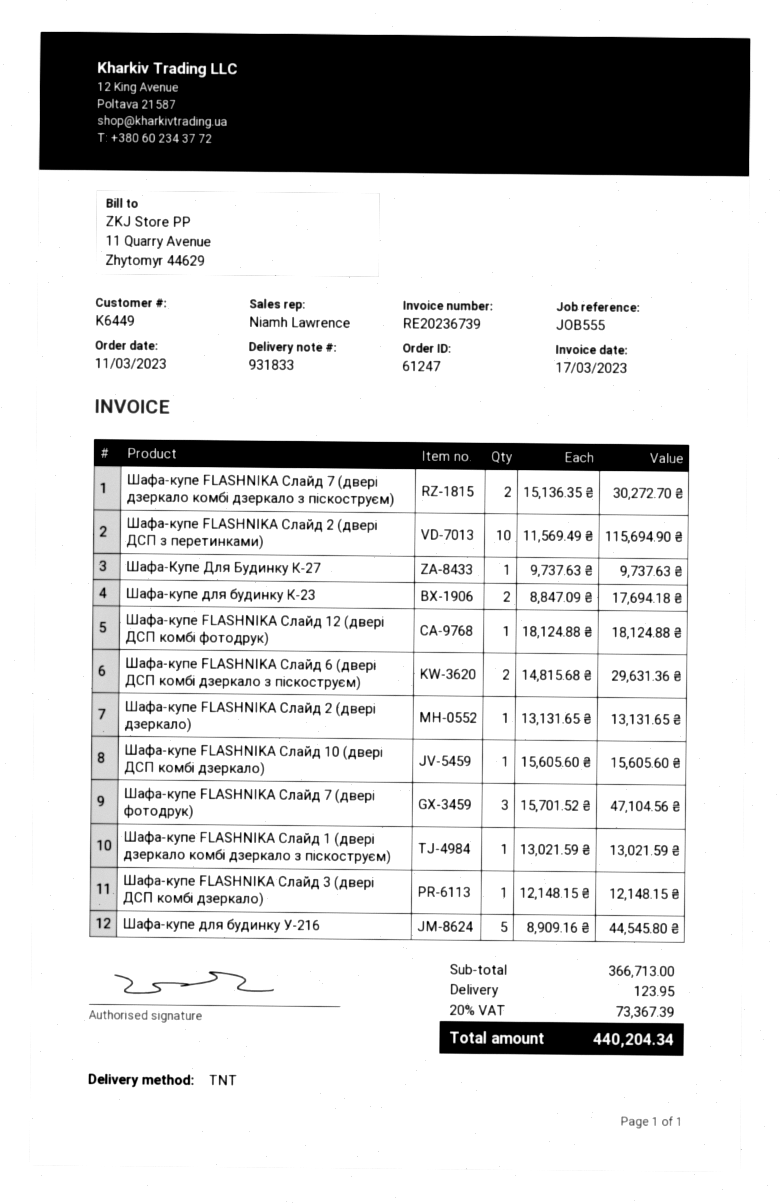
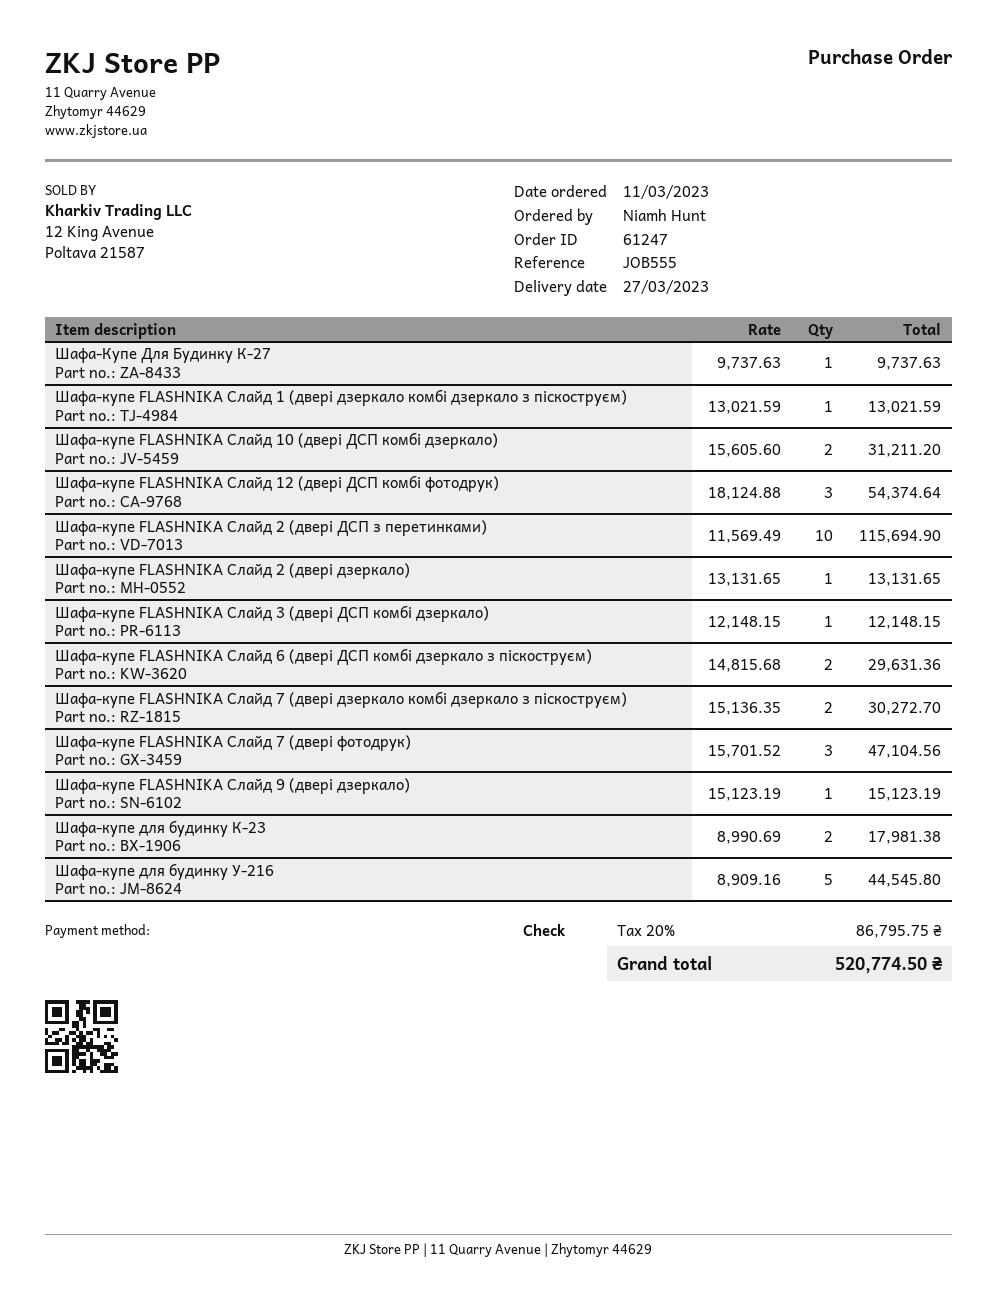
Шафа-купе для будинку К-23: 2 x 8847.09 = 17694.18 -> 2 x 8990.69 = 17981.38
Шафа-купе FLASHNIKA Слайд 12 (двері ДСП комбі фотодрук): 1 x 18124.88 = 18124.88 -> 3 x 18124.88 = 54374.64
Шафа-купе FLASHNIKA Слайд 10 (двері ДСП комбі дзеркало): 1 x 15605.60 = 15605.60 -> 2 x 15605.60 = 31211.20
Шафа-купе FLASHNIKA Слайд 9 (двері дзеркало): none -> 1 x 15123.19 = 15123.19
shipping: 123.95 -> none
tax: 20% = 73367.39 -> 20% = 86795.75
total: 440204.34 -> 520774.50

